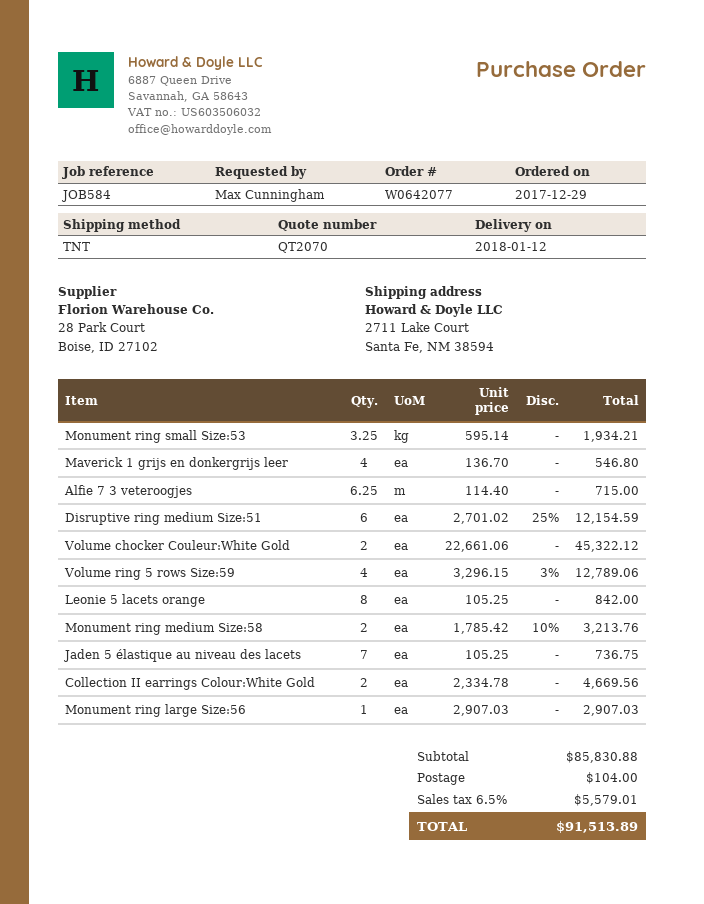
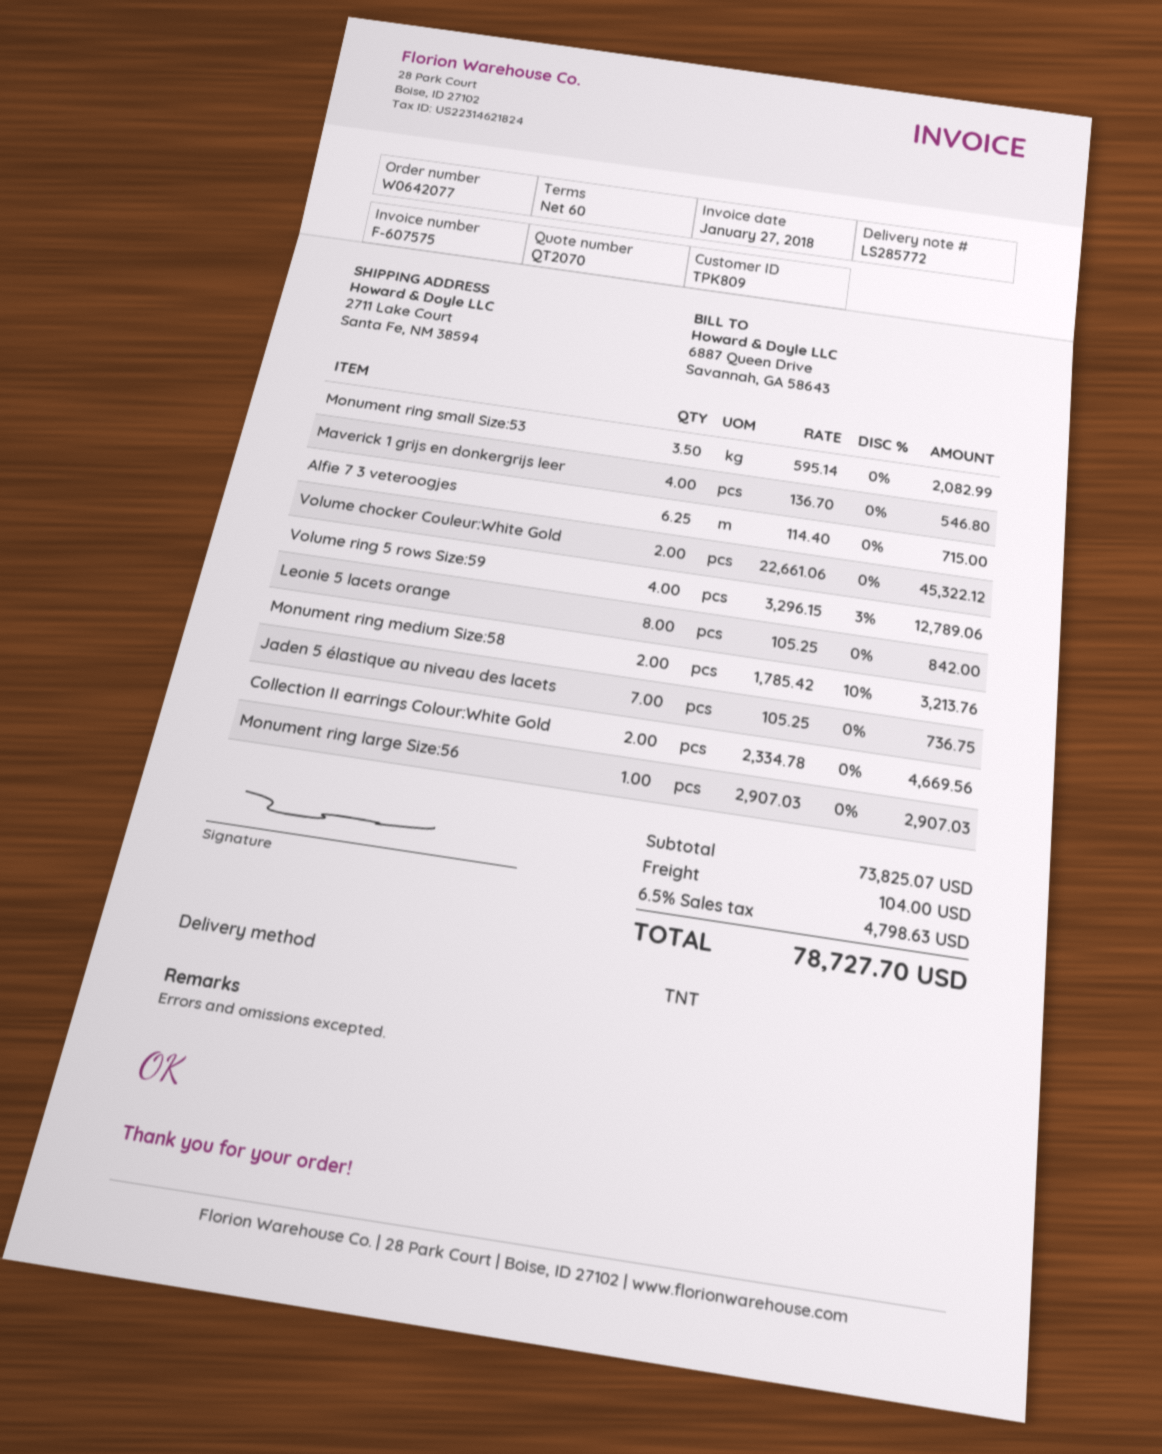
Monument ring small Size:53: 3.25 x 595.14 = 1934.21 -> 3.5 x 595.14 = 2082.99
Disruptive ring medium Size:51: 6 x 2701.02 - 25% = 12154.59 -> none
subtotal: 85830.88 -> 73825.07
tax: 6.5% = 5579.01 -> 6.5% = 4798.63
total: 91513.89 -> 78727.70

